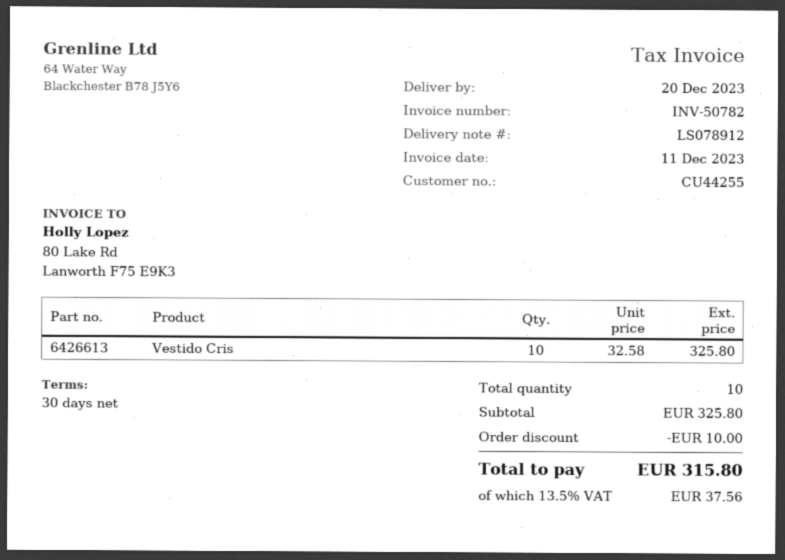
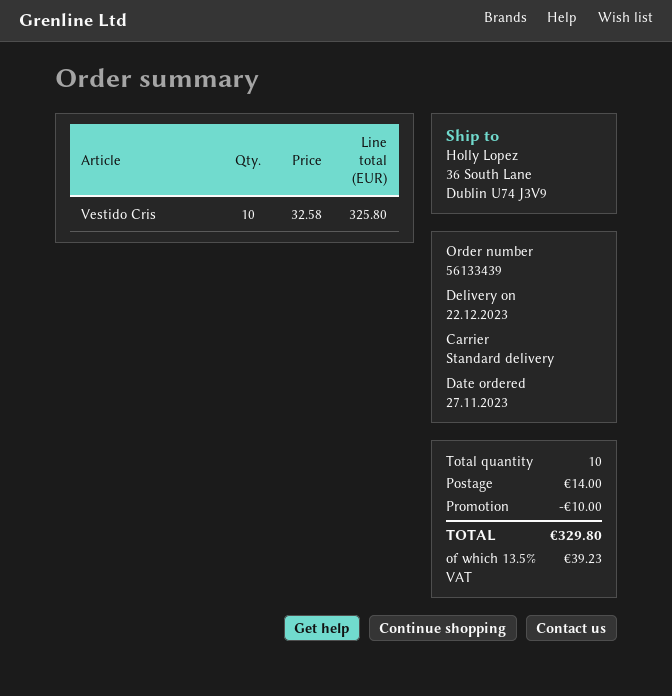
delivery date: 2023-12-20 -> 2023-12-22
shipping: none -> 14.00
tax: 13.5% = 37.56 -> 13.5% = 39.23
total: 315.80 -> 329.80

